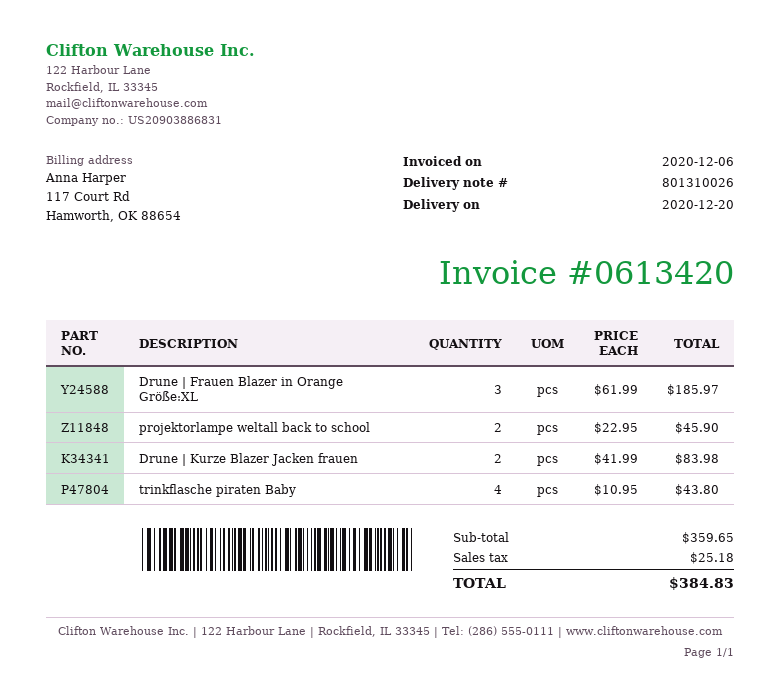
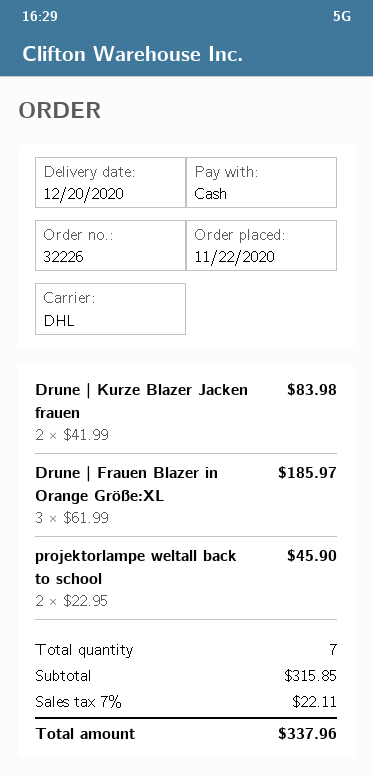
trinkflasche piraten Baby: 4 x 10.95 = 43.80 -> none
subtotal: 359.65 -> 315.85
tax: 25.18 -> 22.11
total: 384.83 -> 337.96

